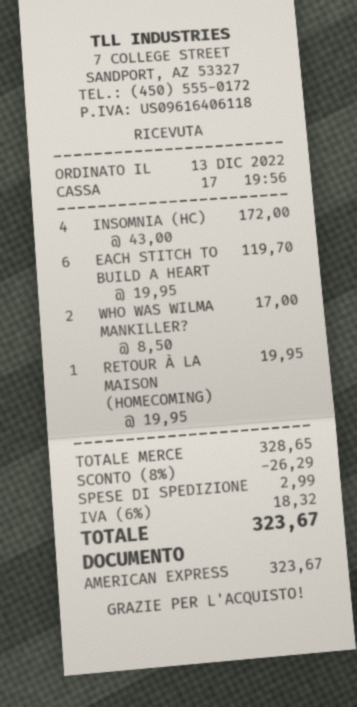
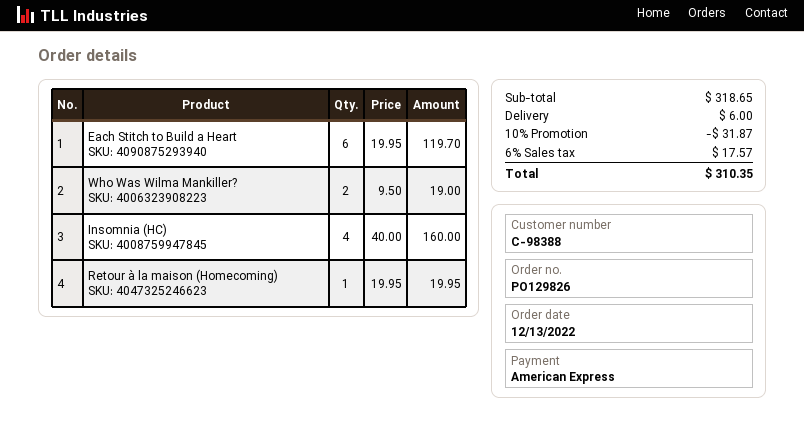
INSOMNIA (HC): 4 x 43.00 = 172.00 -> 4 x 40.00 = 160.00
WHO WAS WILMA MANKILLER?: 2 x 8.50 = 17.00 -> 2 x 9.50 = 19.00
subtotal: 328.65 -> 318.65
discount: 8% = 26.29 -> 10% = 31.87
shipping: 2.99 -> 6.00
tax: 6% = 18.32 -> 6% = 17.57
total: 323.67 -> 310.35

